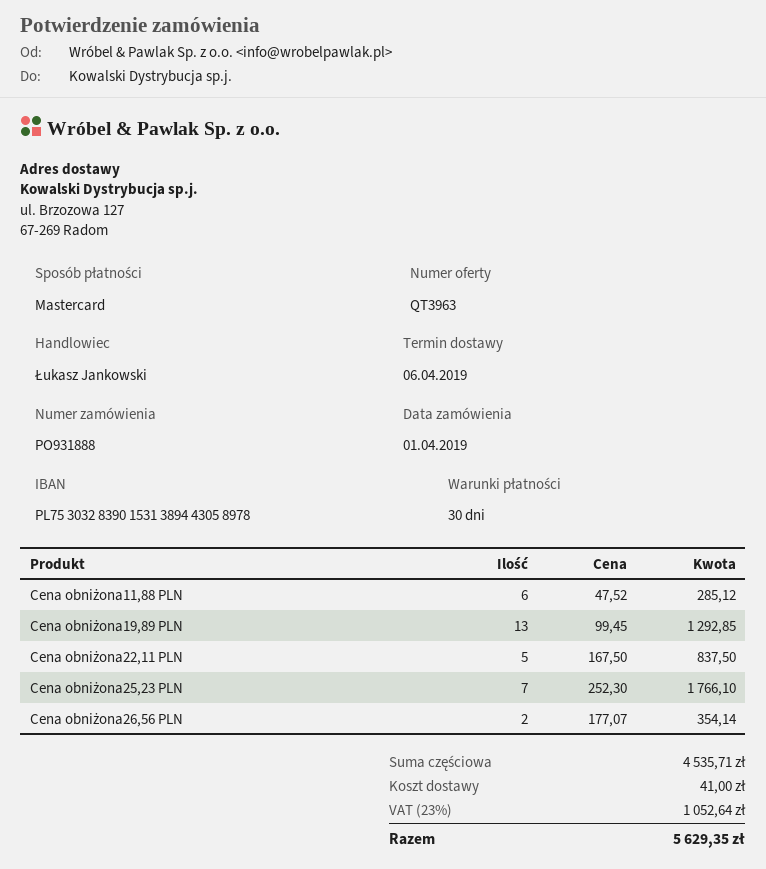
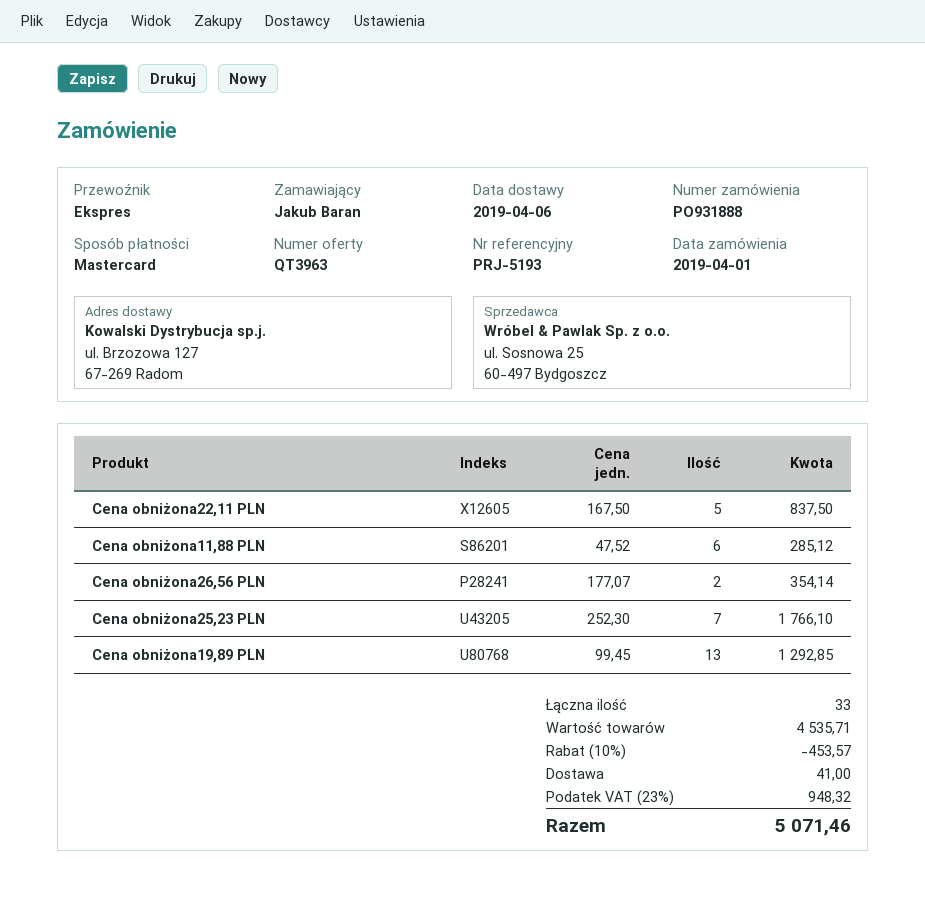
discount: none -> 10% = 453.57
tax: 23% = 1052.64 -> 23% = 948.32
total: 5629.35 -> 5071.46

